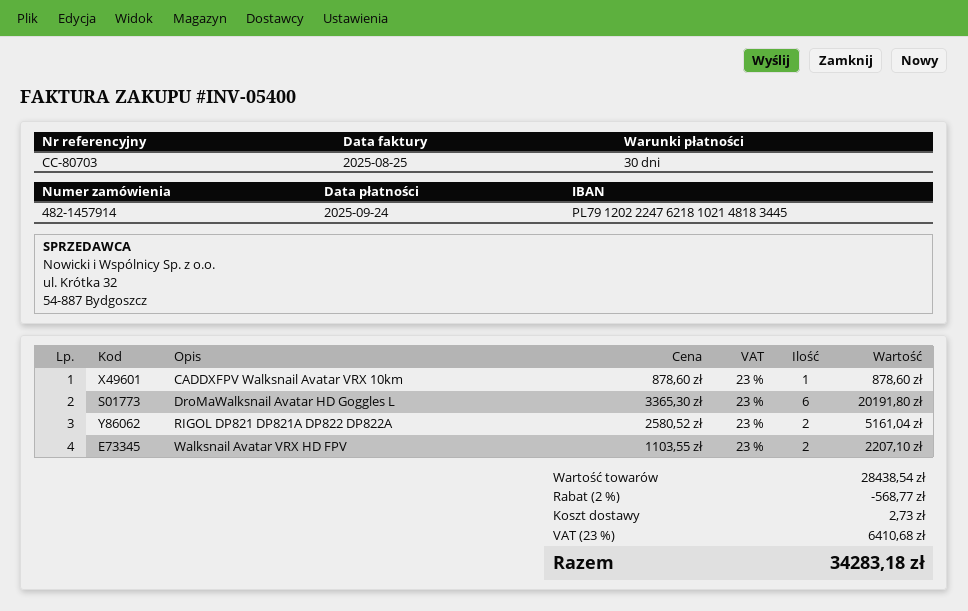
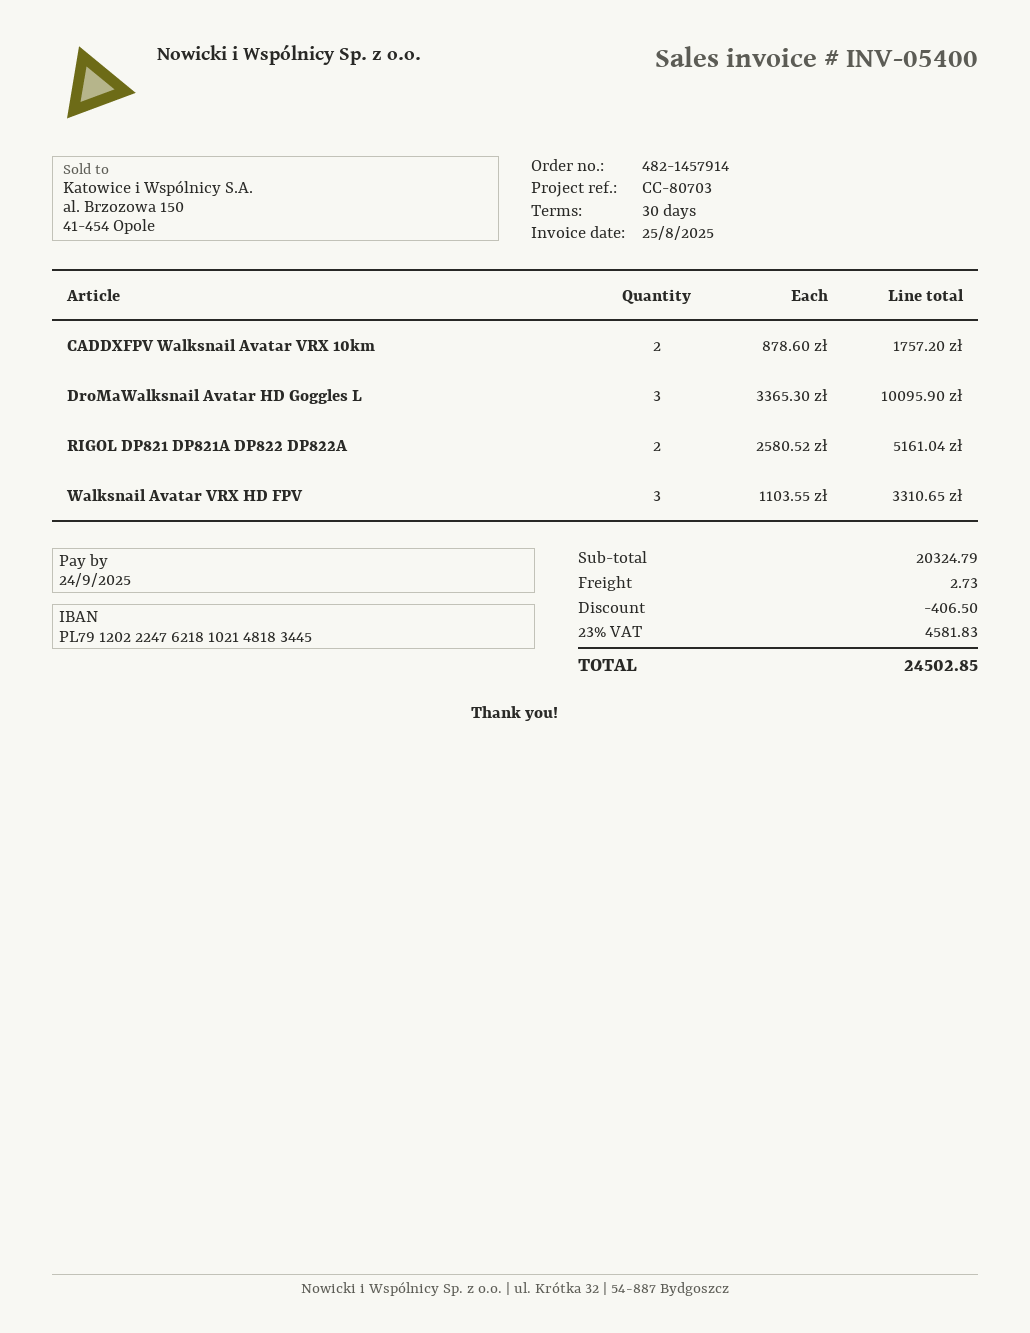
CADDXFPV Walksnail Avatar VRX 10km: 1 x 878.60 = 878.60 -> 2 x 878.60 = 1757.20
DroMaWalksnail Avatar HD Goggles L: 6 x 3365.30 = 20191.80 -> 3 x 3365.30 = 10095.90
Walksnail Avatar VRX HD FPV: 2 x 1103.55 = 2207.10 -> 3 x 1103.55 = 3310.65
subtotal: 28438.54 -> 20324.79
discount: 568.77 -> 406.50
tax: 23% = 6410.68 -> 23% = 4581.83
total: 34283.18 -> 24502.85

